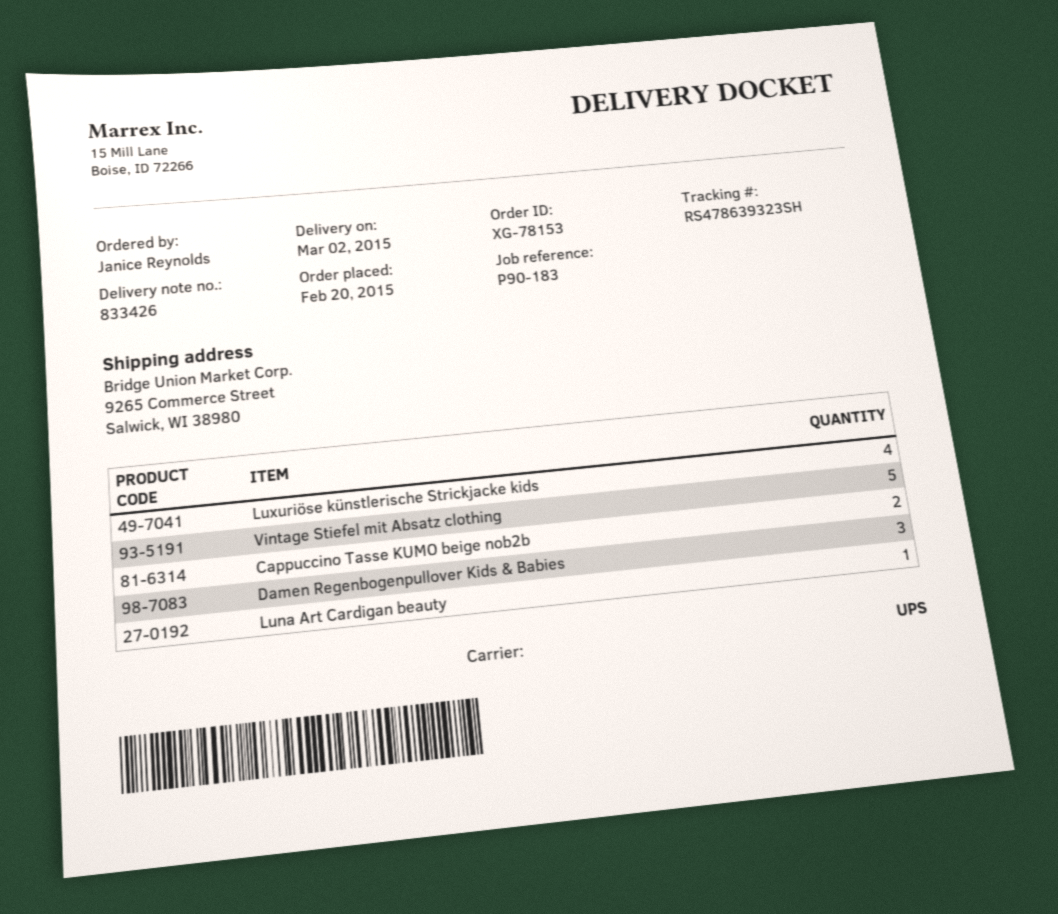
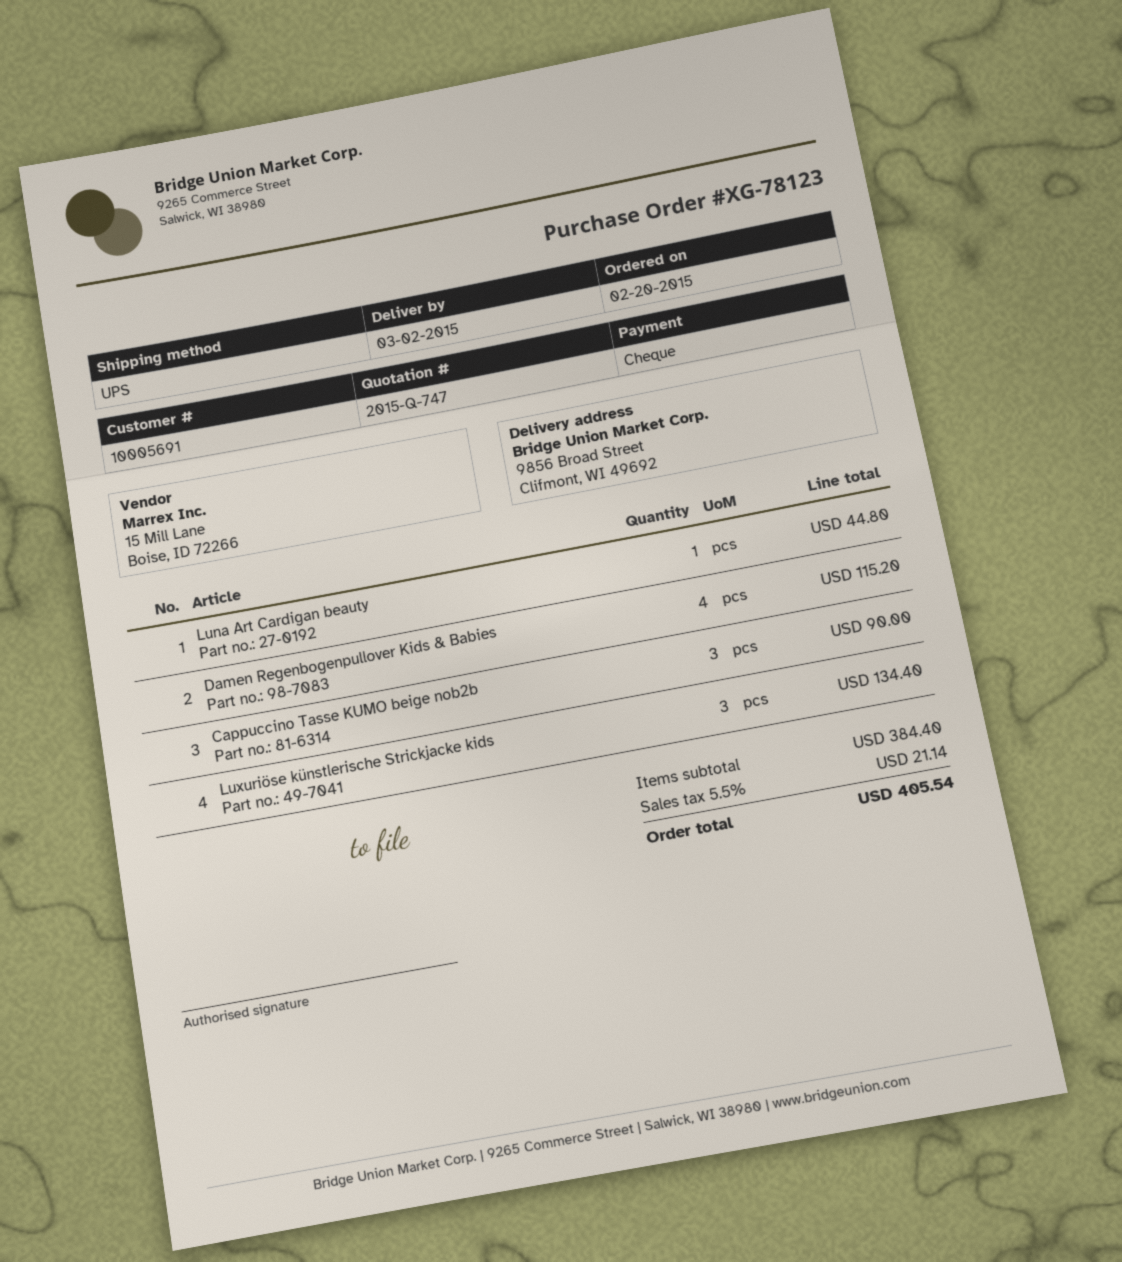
order number: XG-78153 -> XG-78123
ship to: 9265 Commerce Street, Salwick, WI 38980 -> 9856 Broad Street, Clifmont, WI 49692
Luxuriöse künstlerische Strickjacke kids: 4 -> 3
Vintage Stiefel mit Absatz clothing: 5 -> none
Cappuccino Tasse KUMO beige nob2b: 2 -> 3
Damen Regenbogenpullover Kids & Babies: 3 -> 4

